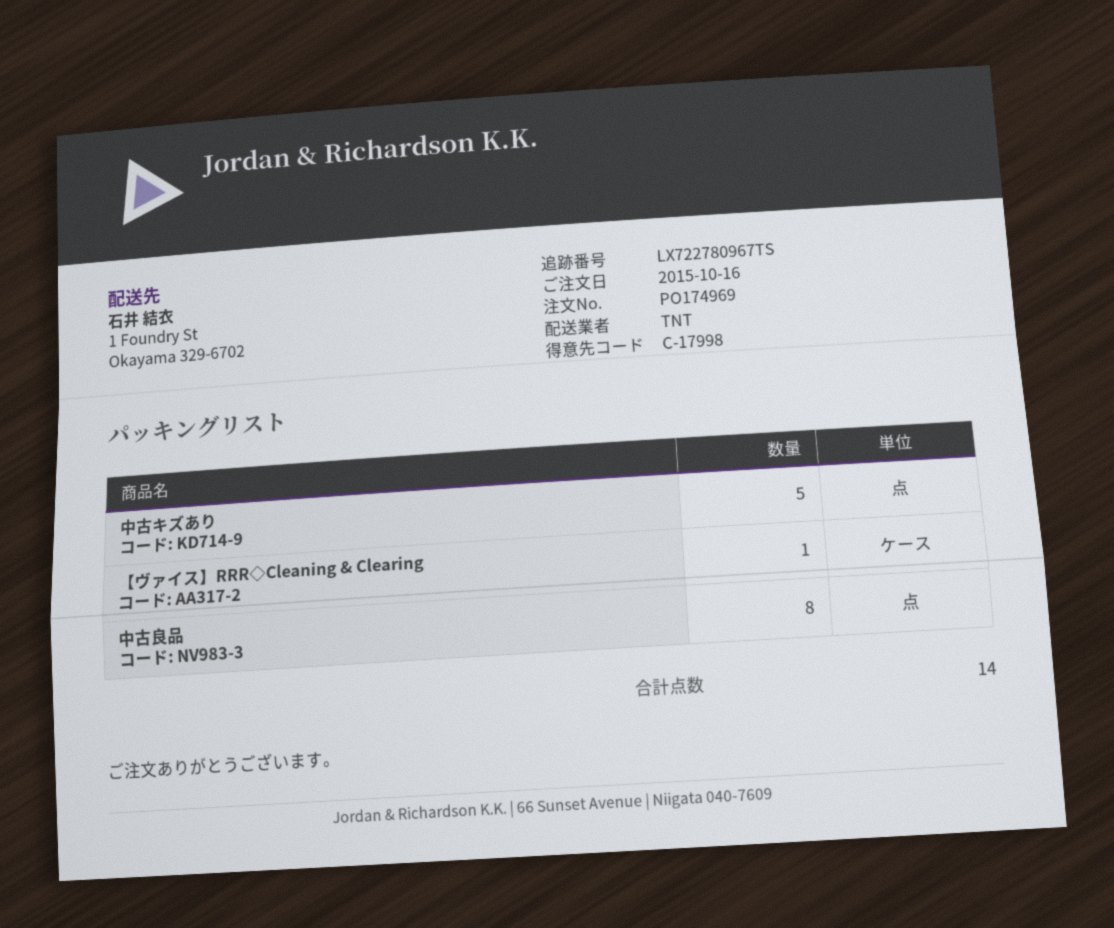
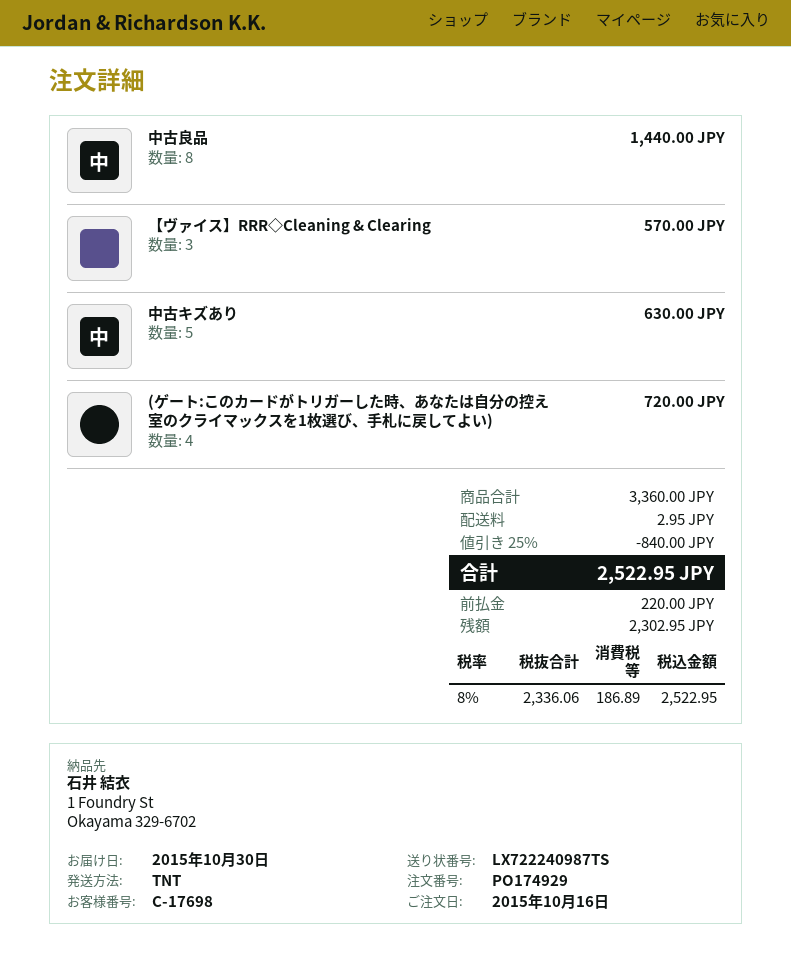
order number: PO174969 -> PO174929
customer number: C-17998 -> C-17698
tracking number: LX722780967TS -> LX722240987TS
【ヴァイス】RRR◇Cleaning & Clearing: 1 -> 3
(ゲート:このカードがトリガーした時、あなたは自分の控え室のクライマックスを1枚選び、手札に戻してよい): none -> 4

